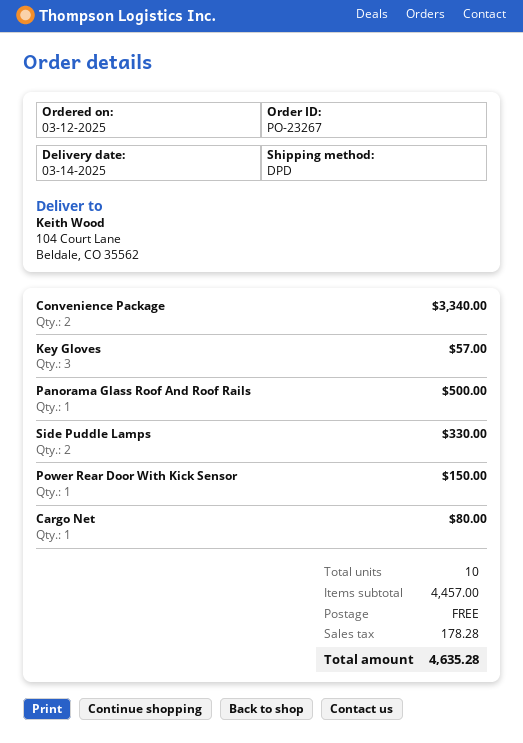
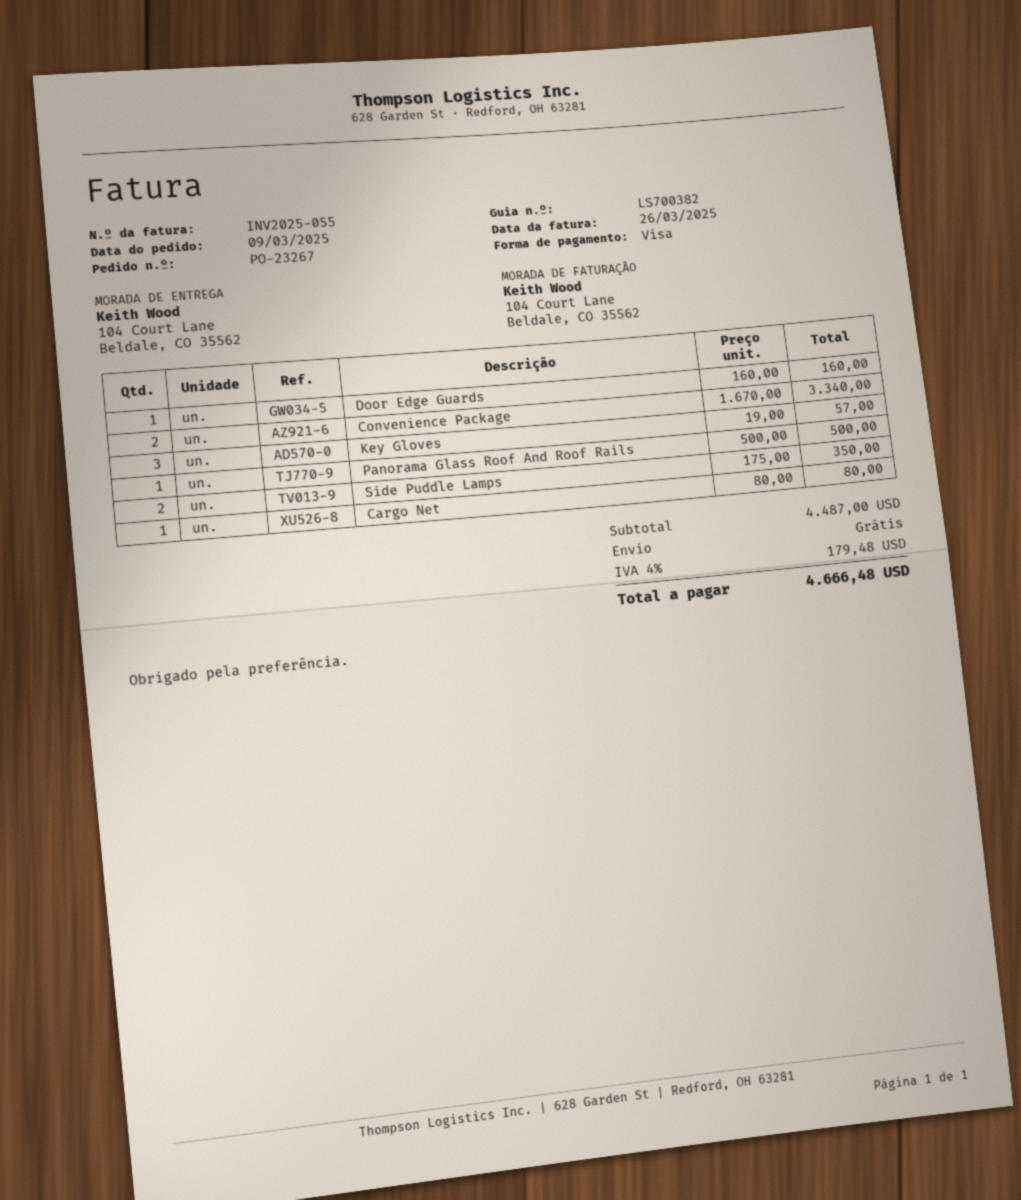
order date: 2025-03-12 -> 2025-03-09
Side Puddle Lamps: 2 for 330.00 -> 2 for 350.00
Power Rear Door With Kick Sensor: 1 for 150.00 -> none
Door Edge Guards: none -> 1 for 160.00
subtotal: 4457.00 -> 4487.00
tax: 178.28 -> 179.48
total: 4635.28 -> 4666.48

